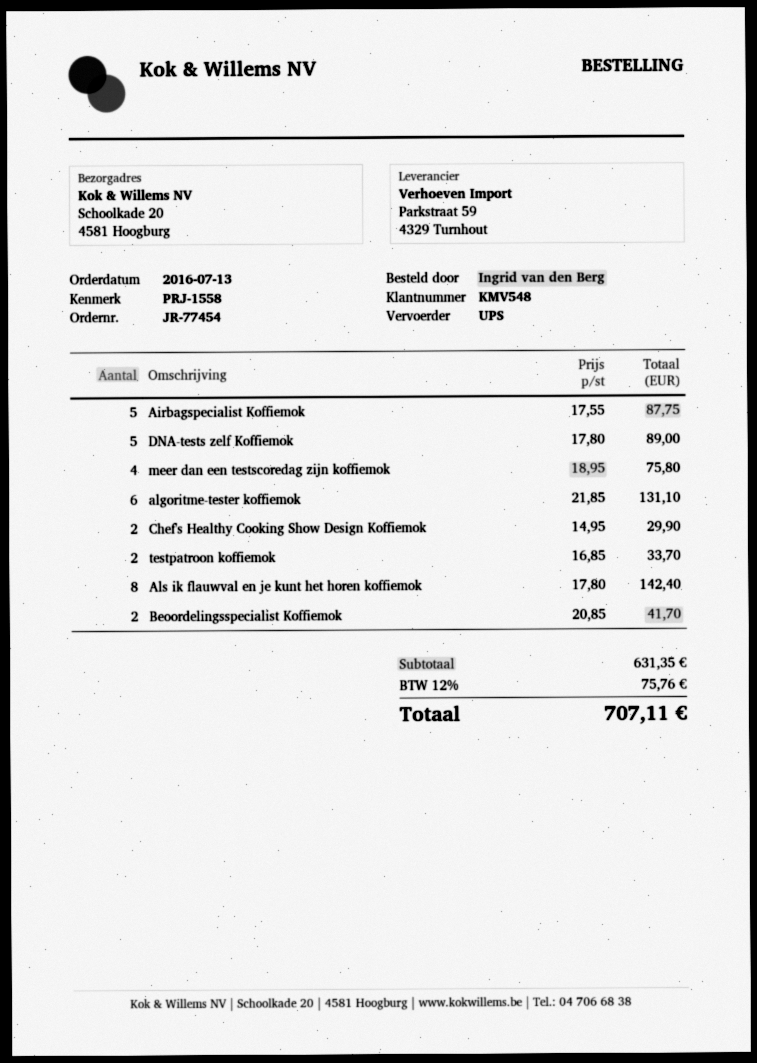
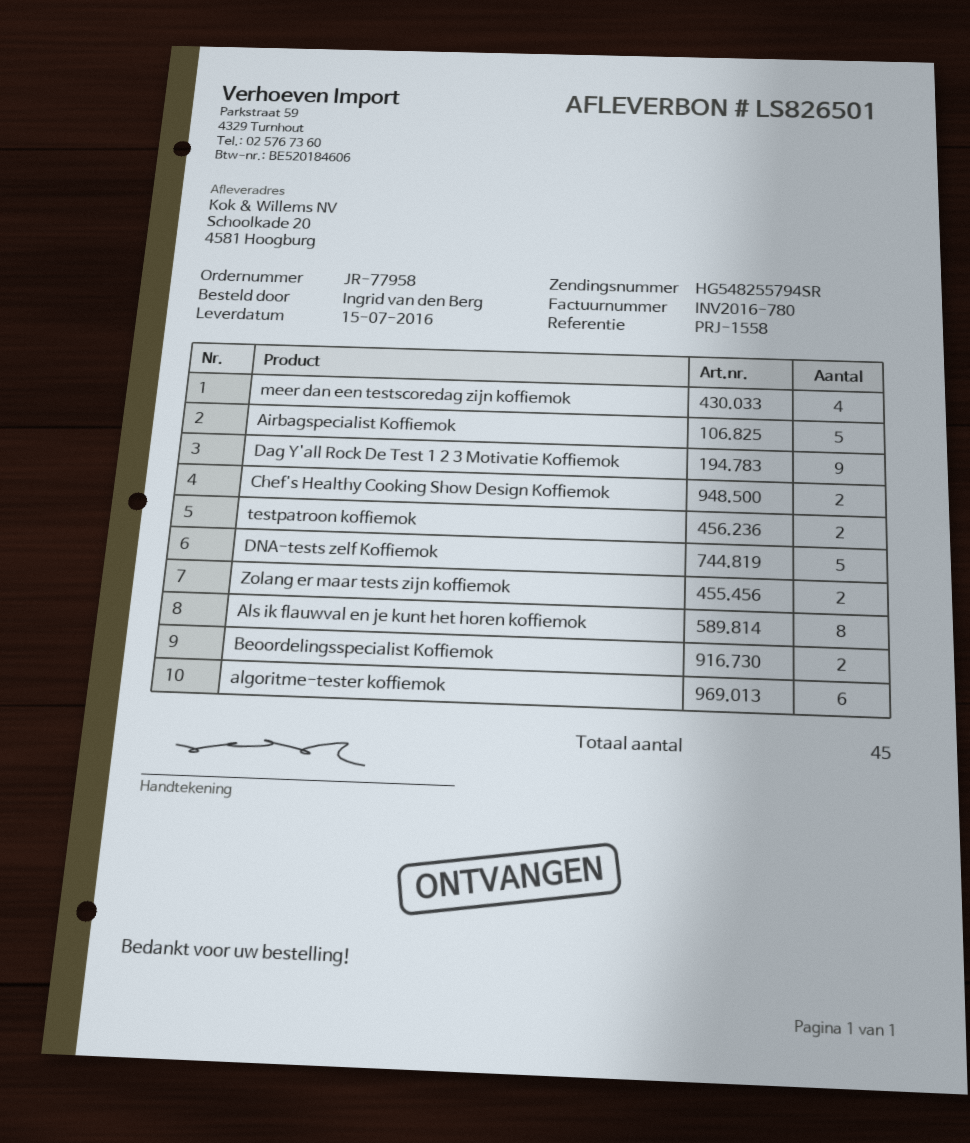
order number: JR-77454 -> JR-77958
Dag Y'all Rock De Test 1 2 3 Motivatie Koffiemok: none -> 9
Zolang er maar tests zijn koffiemok: none -> 2

